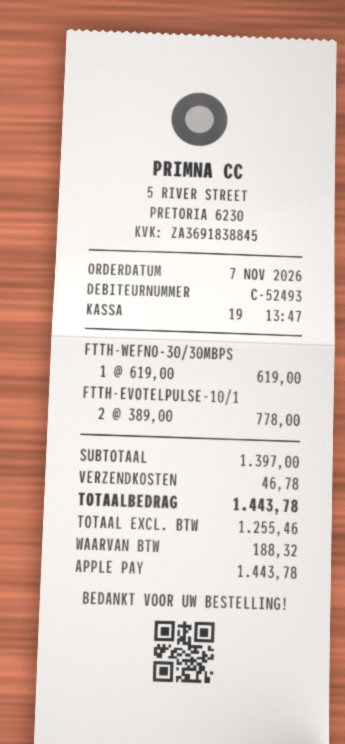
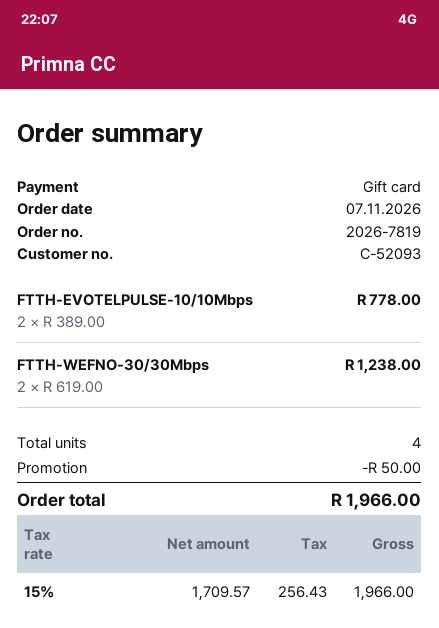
customer number: C-52493 -> C-52093
payment method: Apple Pay -> gift card
FTTH-WEFNO-30/30MBPS: 1 x 619.00 = 619.00 -> 2 x 619.00 = 1238.00
discount: none -> 50.00
shipping: 46.78 -> none
net: 1255.46 -> 1709.57
tax: 188.32 -> 256.43
total: 1443.78 -> 1966.00

